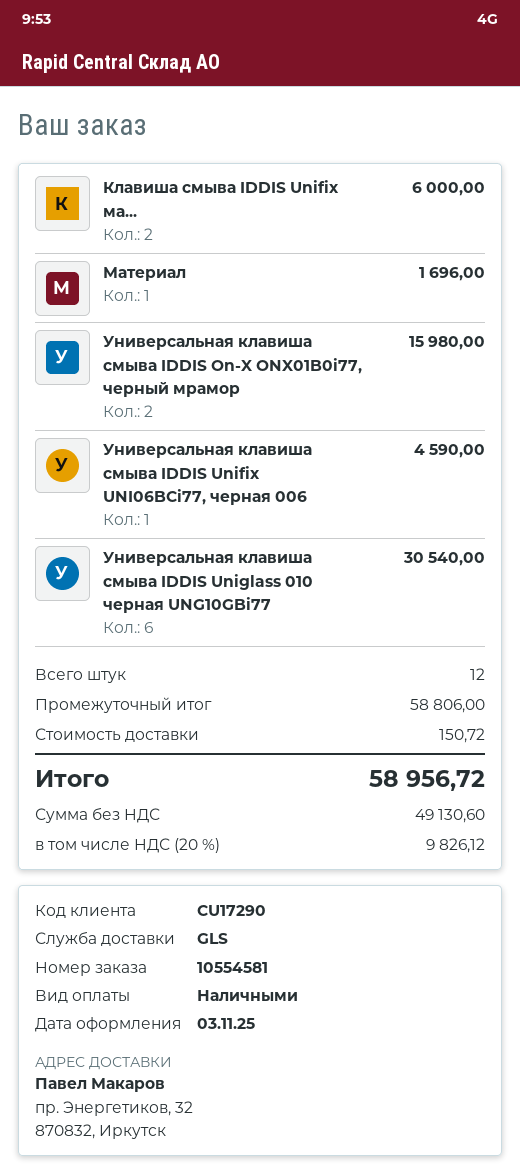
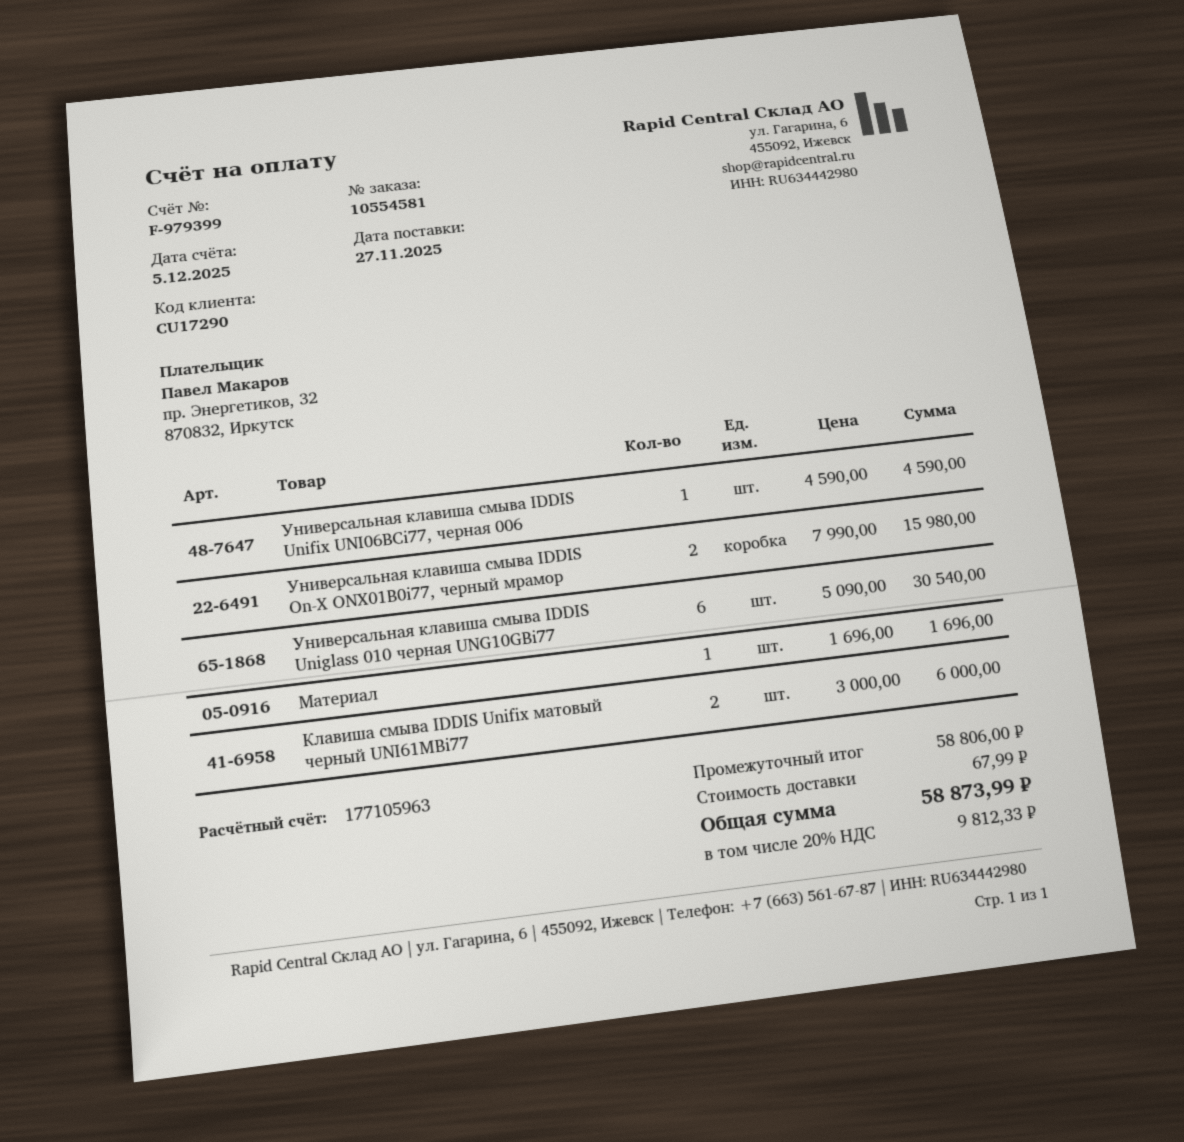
shipping: 150.72 -> 67.99
tax: 20% = 9826.12 -> 20% = 9812.33
total: 58956.72 -> 58873.99

